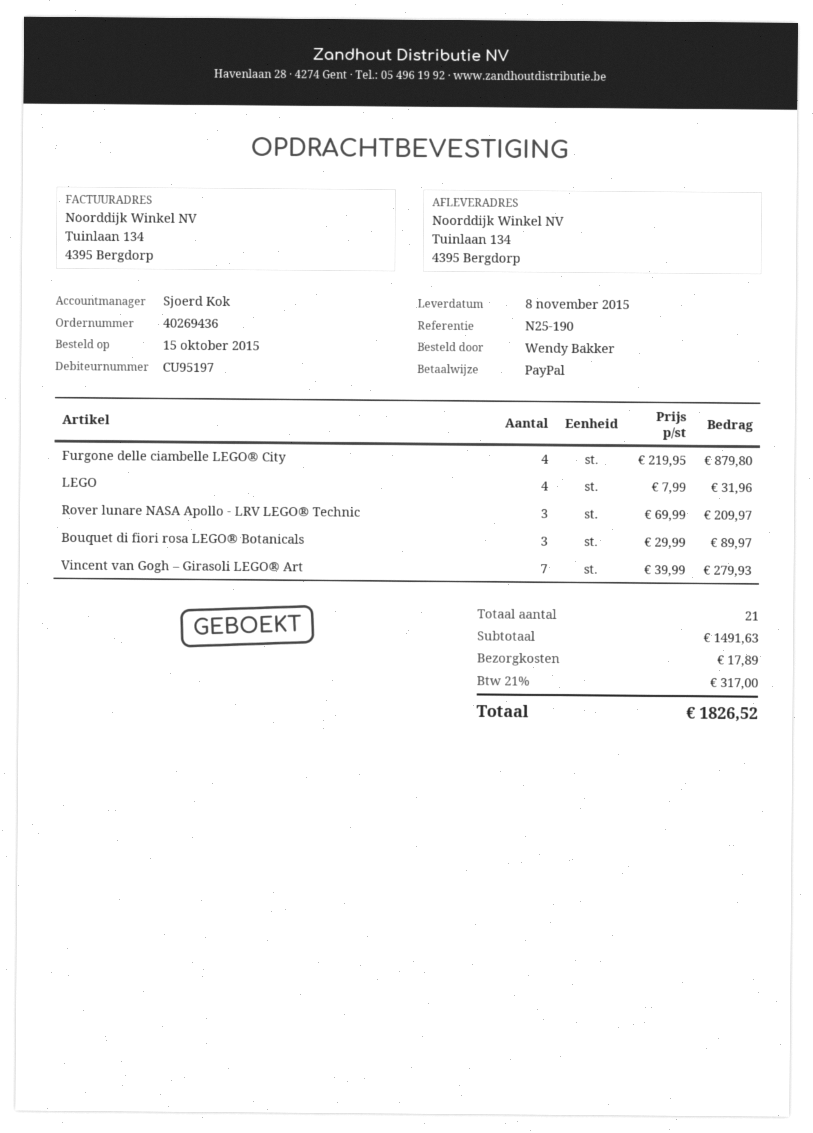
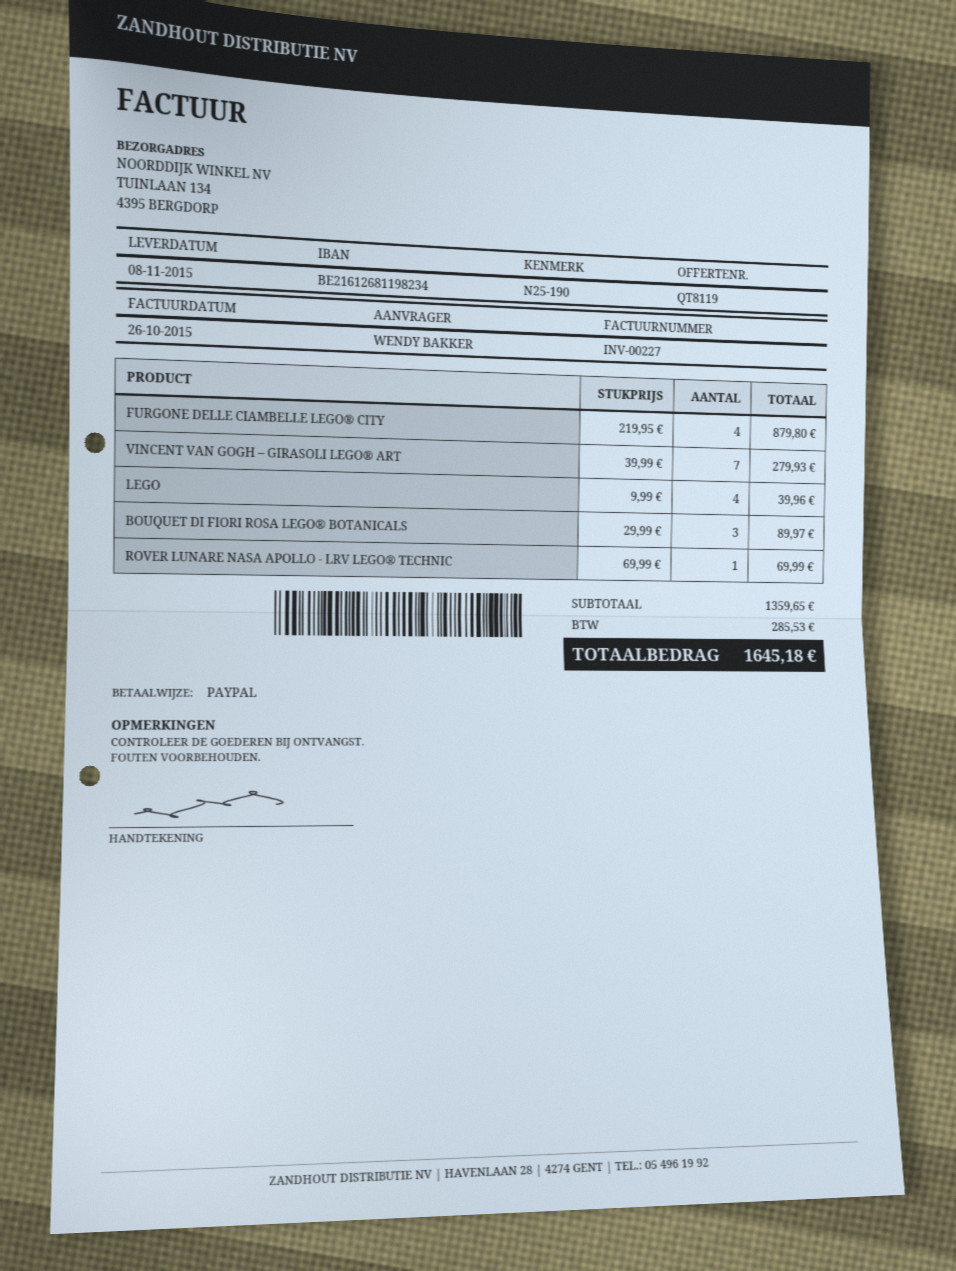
LEGO: 4 x 7.99 = 31.96 -> 4 x 9.99 = 39.96
Rover lunare NASA Apollo - LRV LEGO® Technic: 3 x 69.99 = 209.97 -> 1 x 69.99 = 69.99
subtotal: 1491.63 -> 1359.65
shipping: 17.89 -> none
tax: 317.00 -> 285.53
total: 1826.52 -> 1645.18

